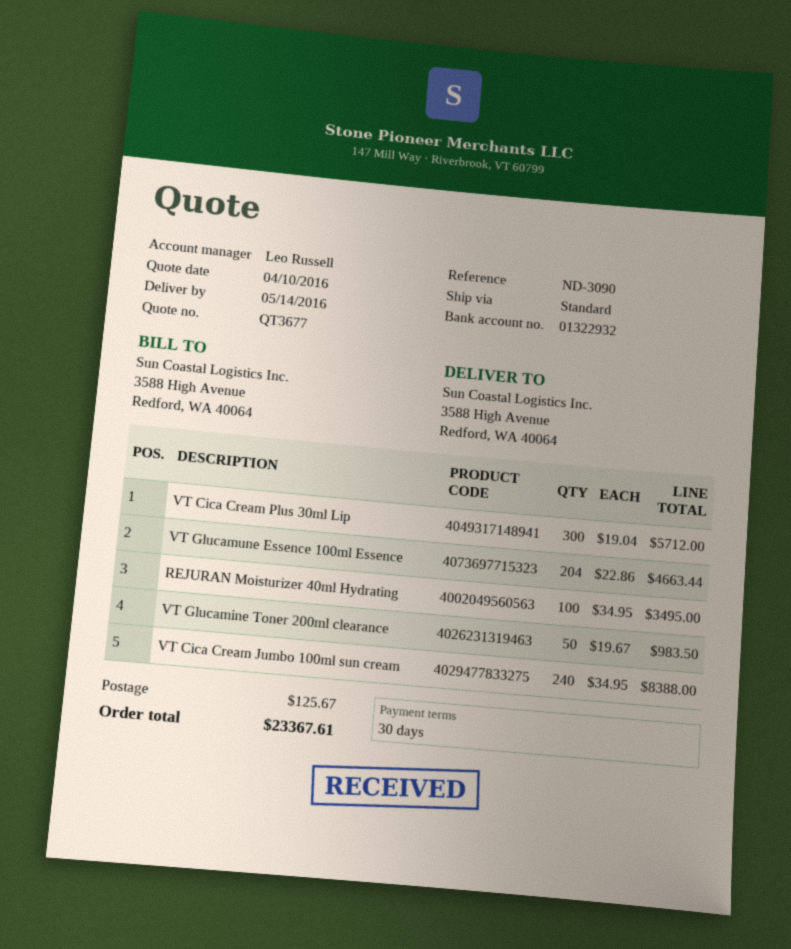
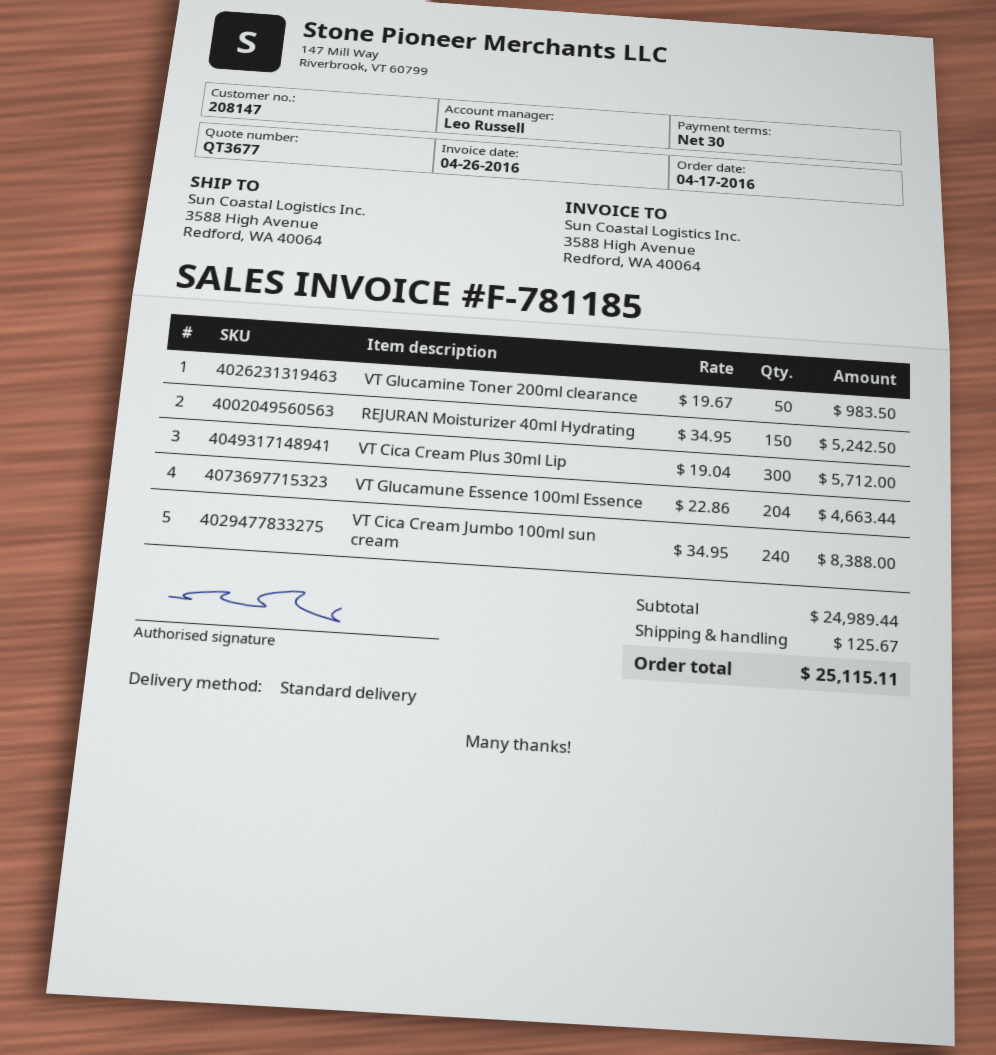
REJURAN Moisturizer 40ml Hydrating: 100 x 34.95 = 3495.00 -> 150 x 34.95 = 5242.50
total: 23367.61 -> 25115.11

